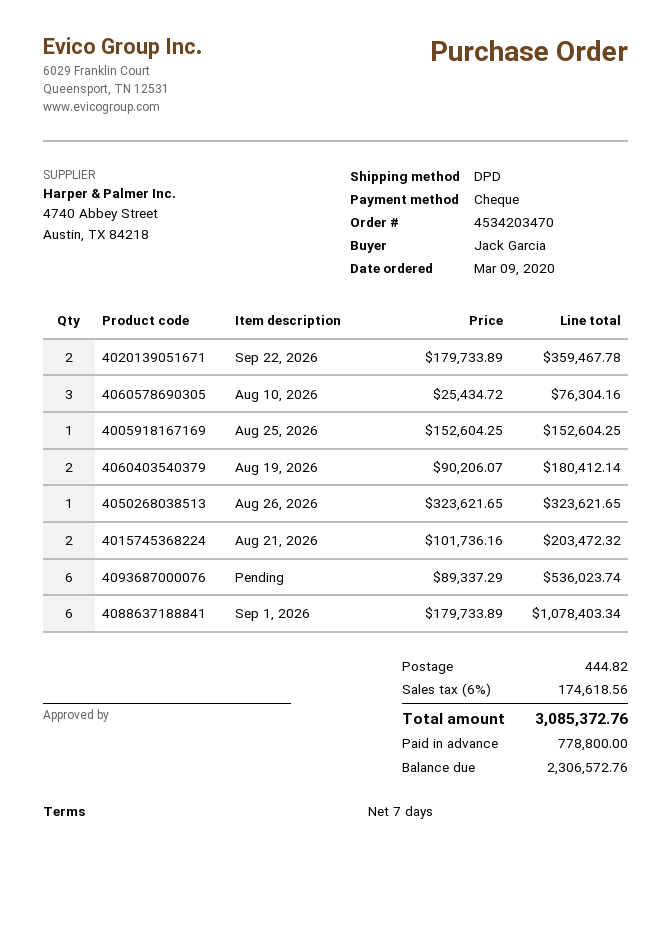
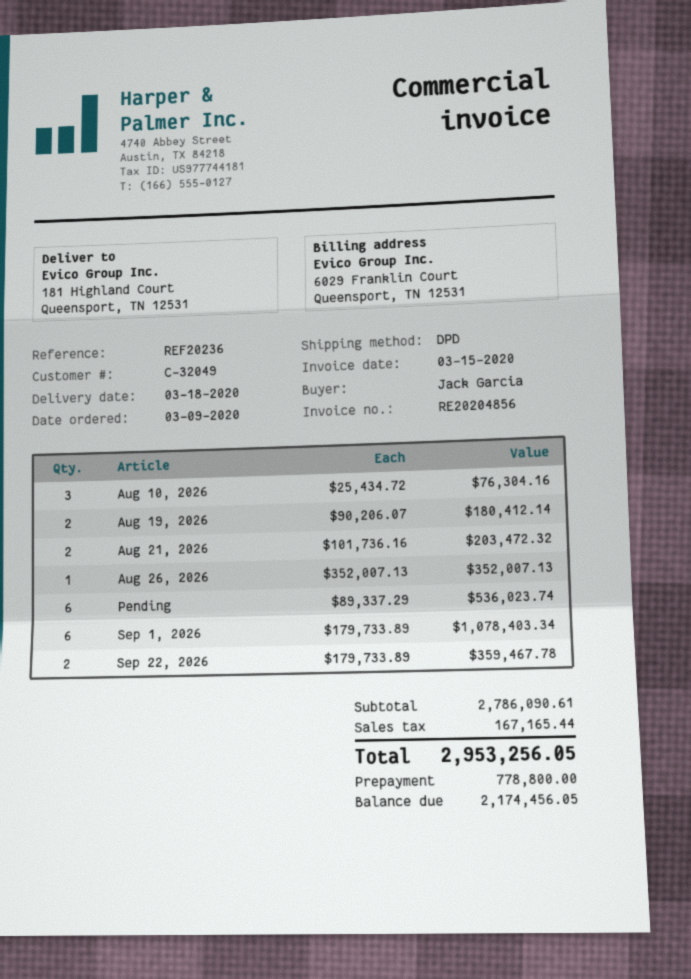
Aug 25, 2026: 1 x 152604.25 = 152604.25 -> none
Aug 26, 2026: 1 x 323621.65 = 323621.65 -> 1 x 352007.13 = 352007.13
shipping: 444.82 -> none
tax: 174618.56 -> 167165.44
total: 3085372.76 -> 2953256.05
balance: 2306572.76 -> 2174456.05

